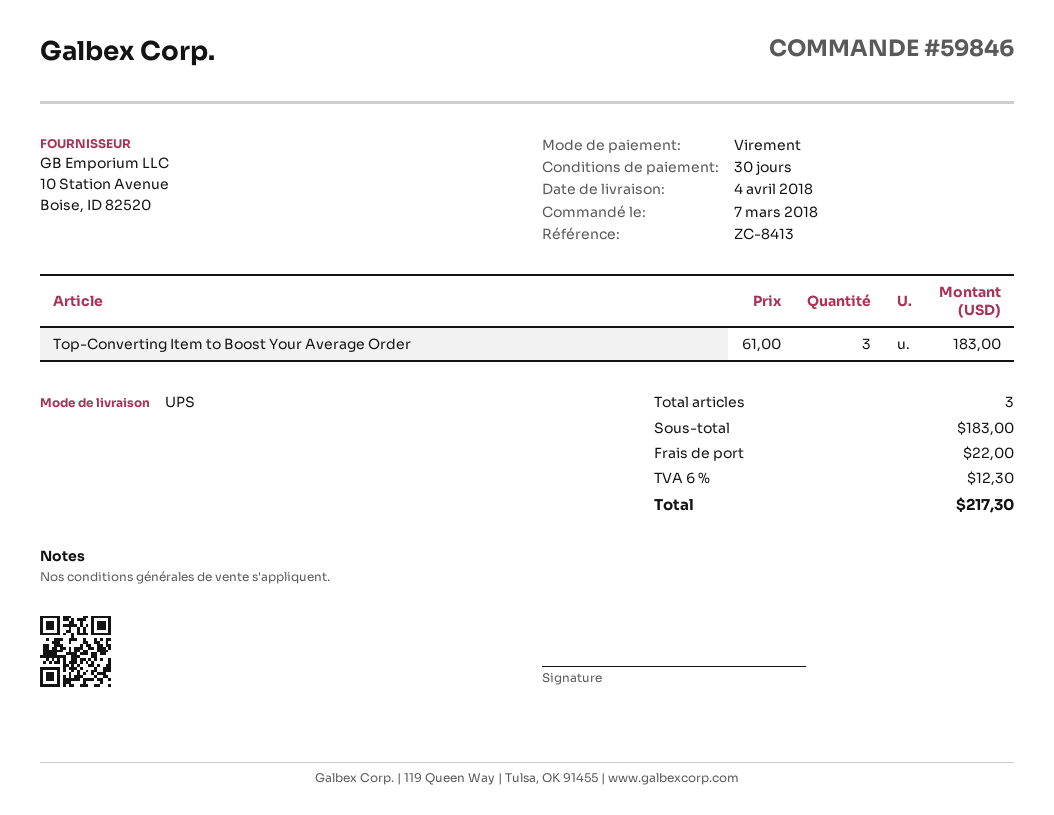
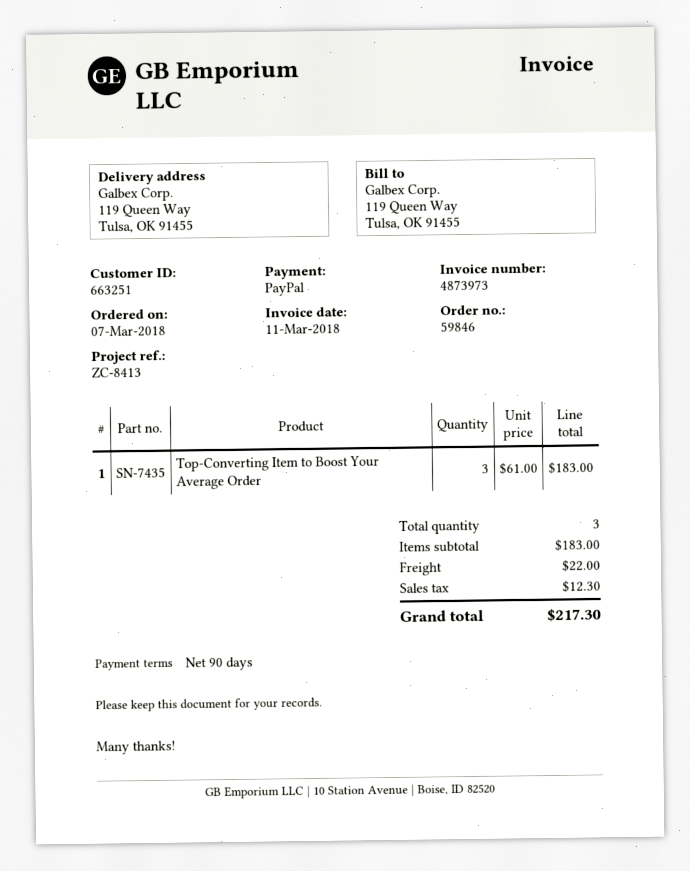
payment terms: 30 days -> 90 days
payment method: bank transfer -> PayPal

